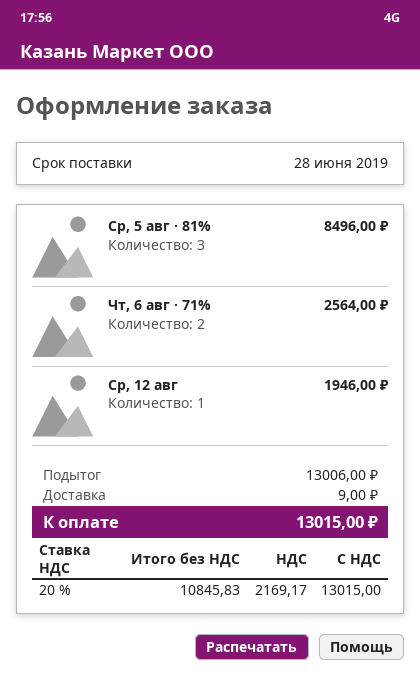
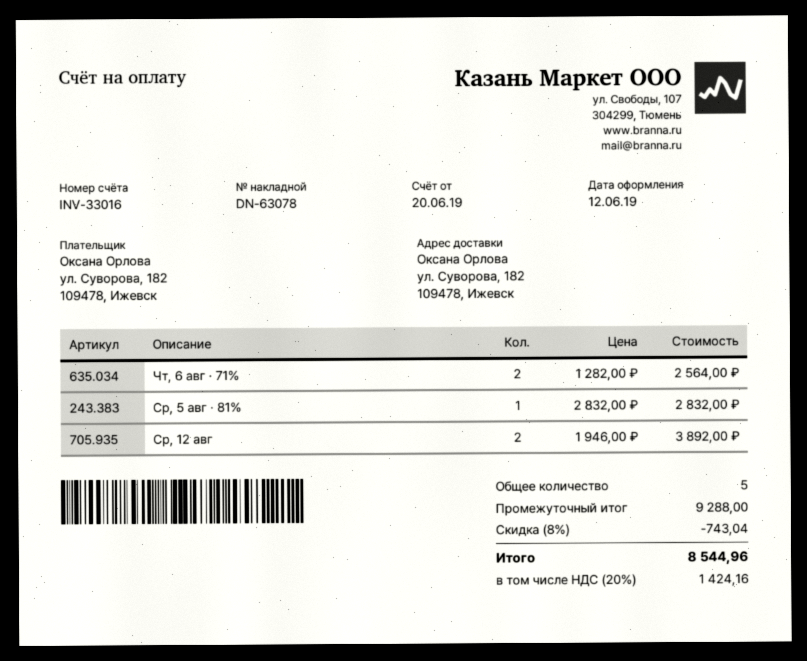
Ср, 5 авг · 81%: 3 for 8496.00 -> 1 for 2832.00
Ср, 12 авг: 1 for 1946.00 -> 2 for 3892.00
subtotal: 13006.00 -> 9288.00
discount: none -> 8% = 743.04
shipping: 9.00 -> none
tax: 20% = 2169.17 -> 20% = 1424.16
total: 13015.00 -> 8544.96

